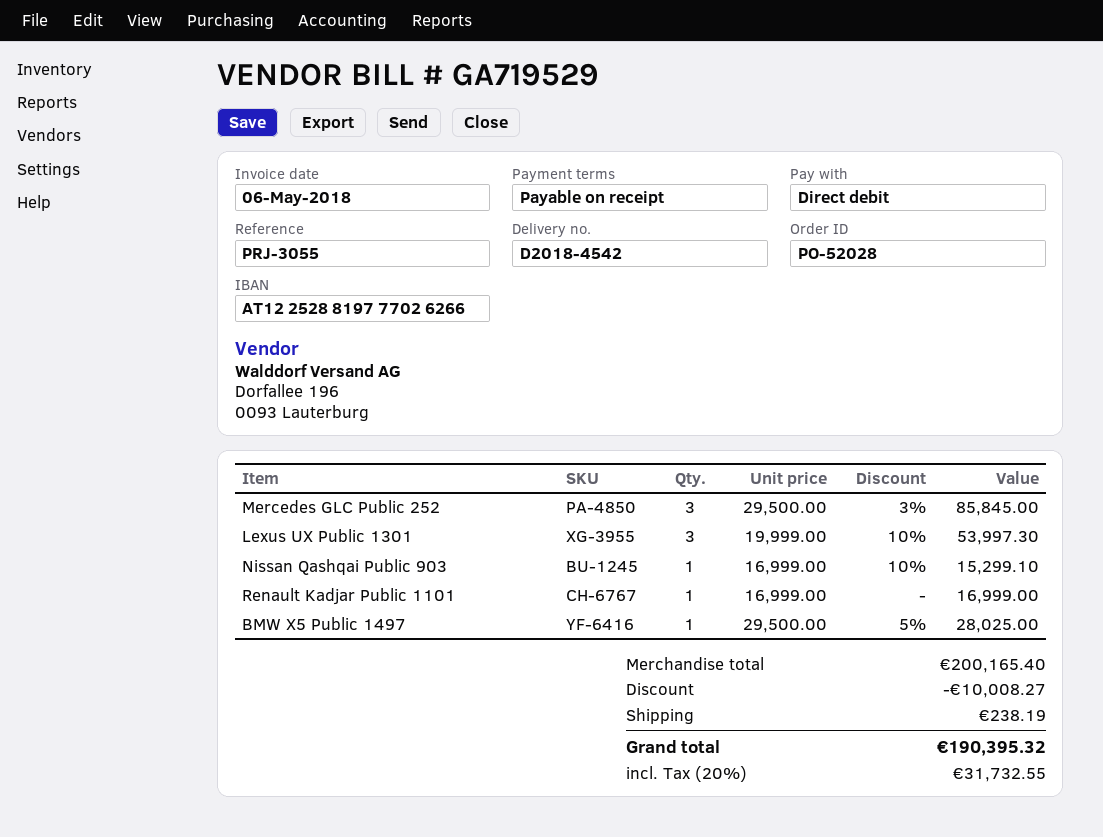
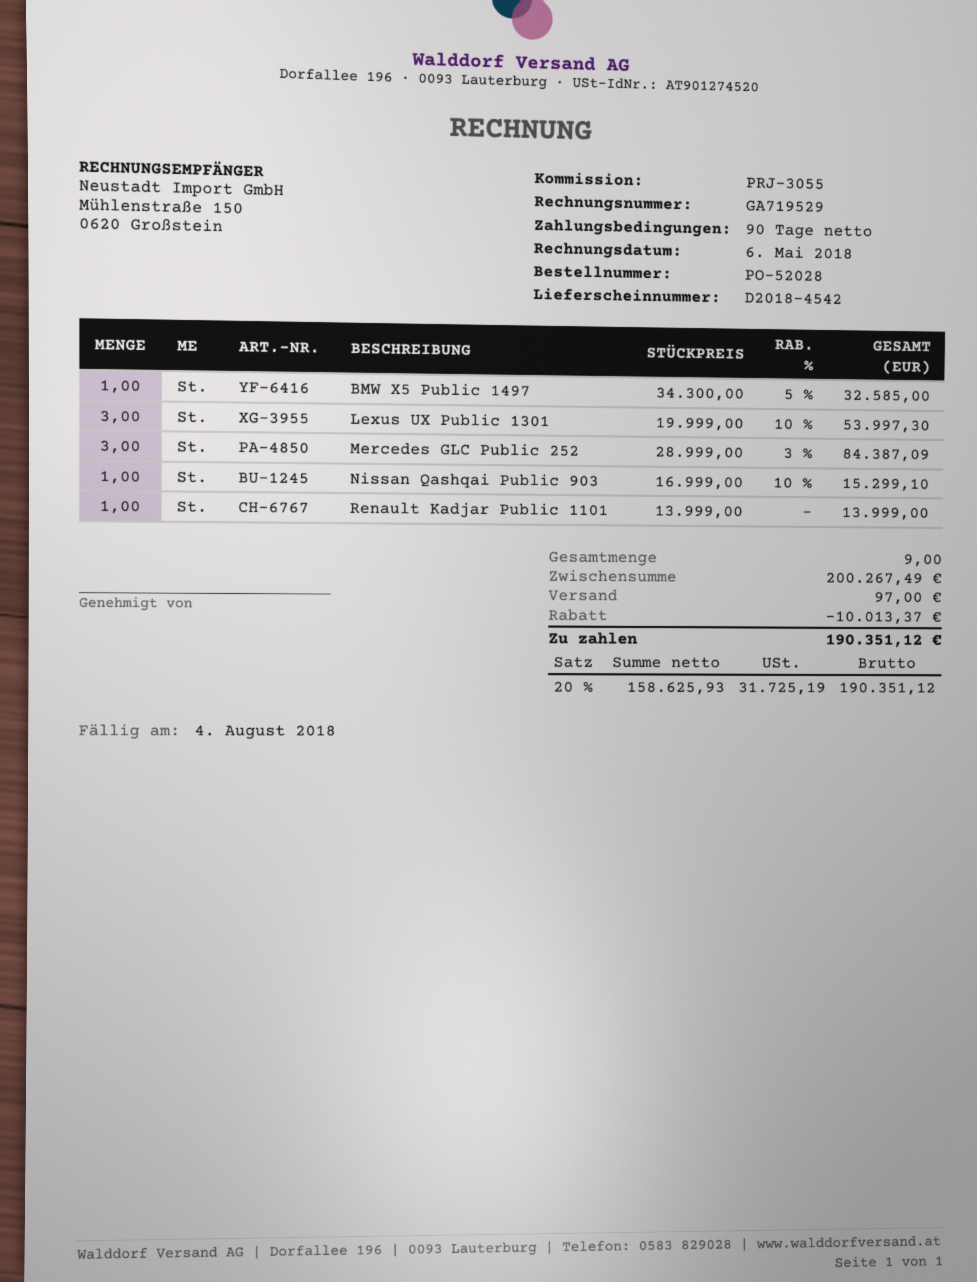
payment terms: on receipt -> 90 days
Mercedes GLC Public 252: 3 x 29500.00 - 3% = 85845.00 -> 3 x 28999.00 - 3% = 84387.09
Renault Kadjar Public 1101: 1 x 16999.00 = 16999.00 -> 1 x 13999.00 = 13999.00
BMW X5 Public 1497: 1 x 29500.00 - 5% = 28025.00 -> 1 x 34300.00 - 5% = 32585.00
subtotal: 200165.40 -> 200267.49
discount: 10008.27 -> 10013.37
shipping: 238.19 -> 97.00
tax: 20% = 31732.55 -> 20% = 31725.19
total: 190395.32 -> 190351.12

